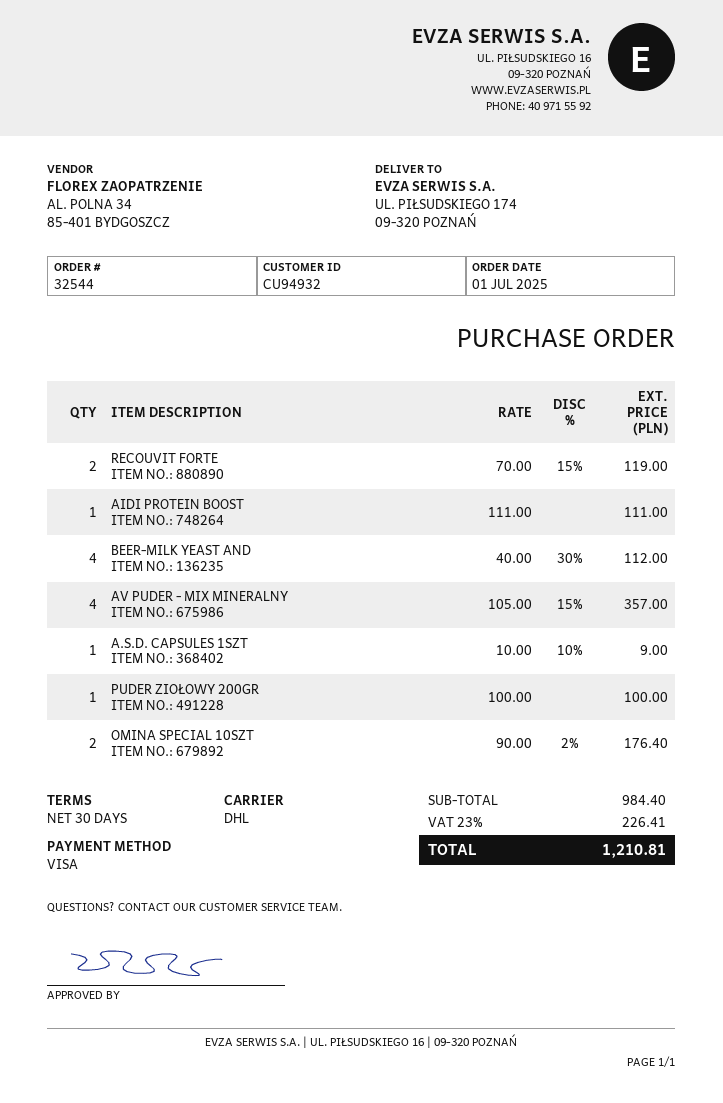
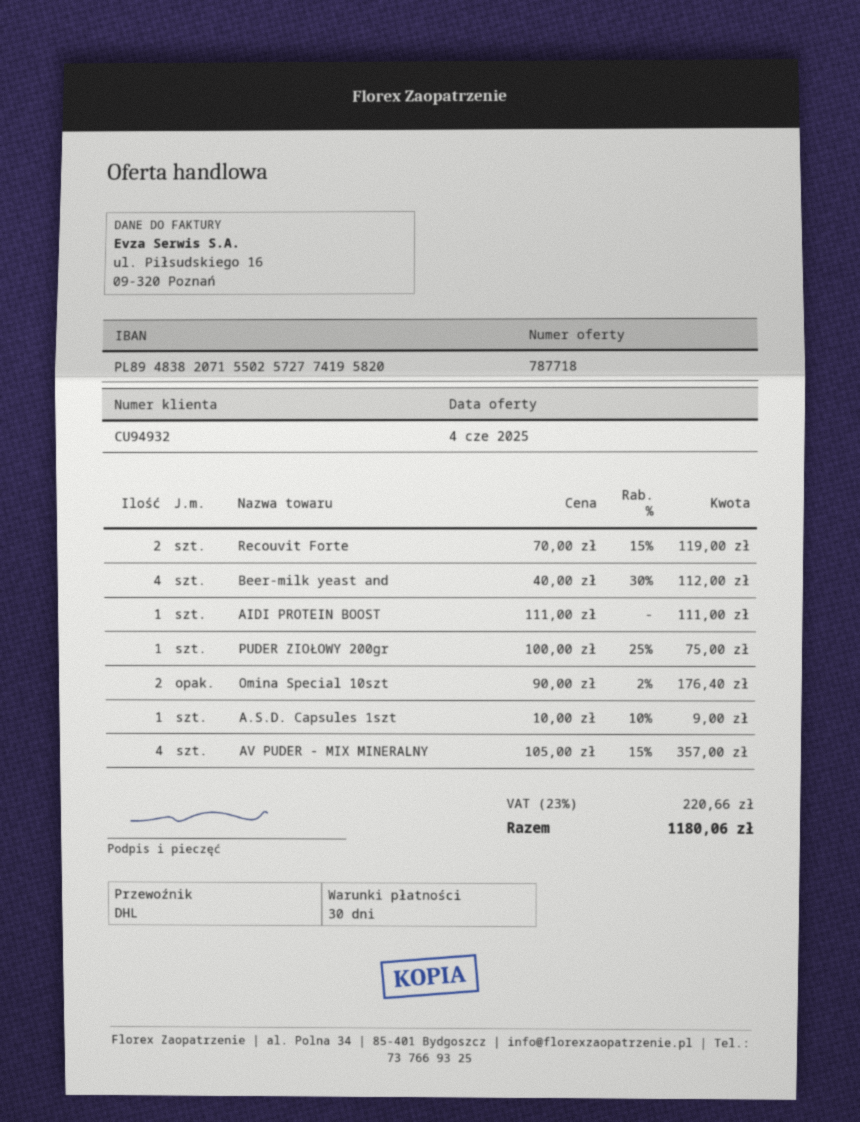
PUDER ZIOŁOWY 200GR: 1 x 100.00 = 100.00 -> 1 x 100.00 - 25% = 75.00
tax: 23% = 226.41 -> 23% = 220.66
total: 1210.81 -> 1180.06

